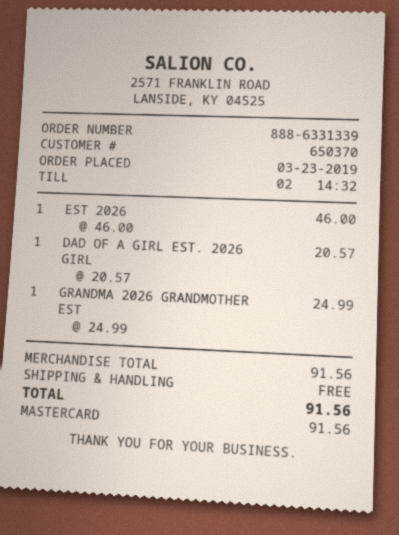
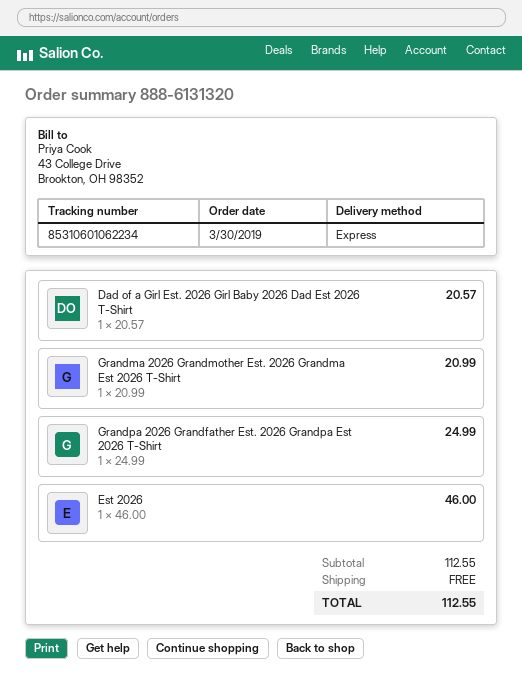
order number: 888-6331339 -> 888-6131320
order date: 2019-03-23 -> 2019-03-30
GRANDMA 2026 GRANDMOTHER EST: 1 x 24.99 = 24.99 -> 1 x 20.99 = 20.99
Grandpa 2026 Grandfather Est. 2026 Grandpa Est 2026 T-Shirt: none -> 1 x 24.99 = 24.99
subtotal: 91.56 -> 112.55
total: 91.56 -> 112.55

